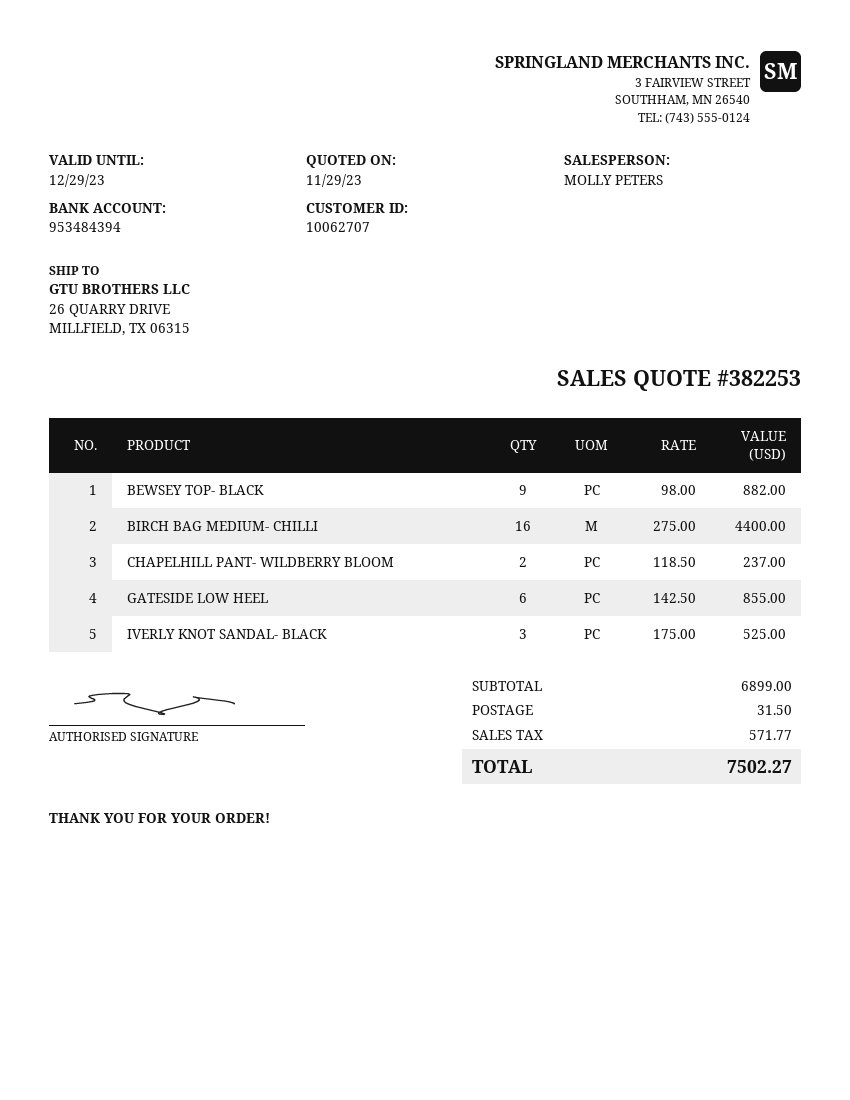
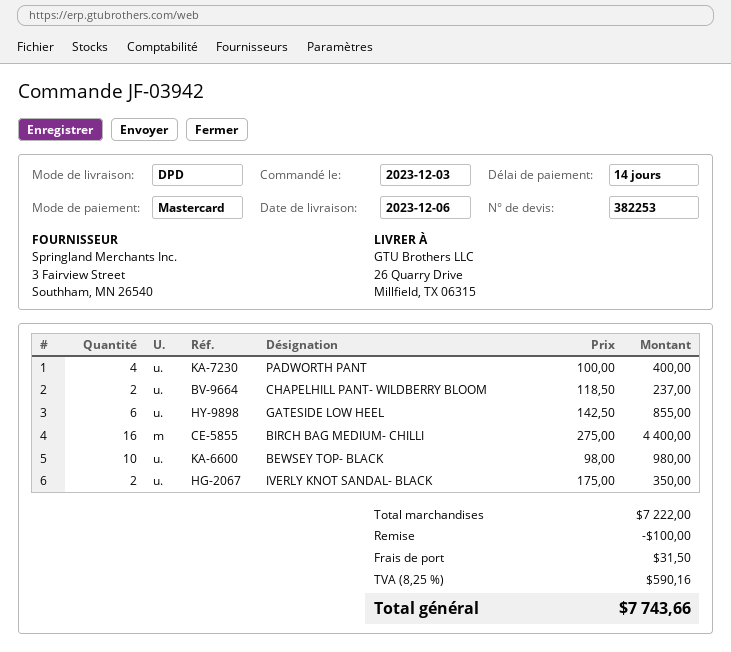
BEWSEY TOP- BLACK: 9 x 98.00 = 882.00 -> 10 x 98.00 = 980.00
IVERLY KNOT SANDAL- BLACK: 3 x 175.00 = 525.00 -> 2 x 175.00 = 350.00
PADWORTH PANT: none -> 4 x 100.00 = 400.00
subtotal: 6899.00 -> 7222.00
discount: none -> 100.00
tax: 571.77 -> 590.16
total: 7502.27 -> 7743.66

